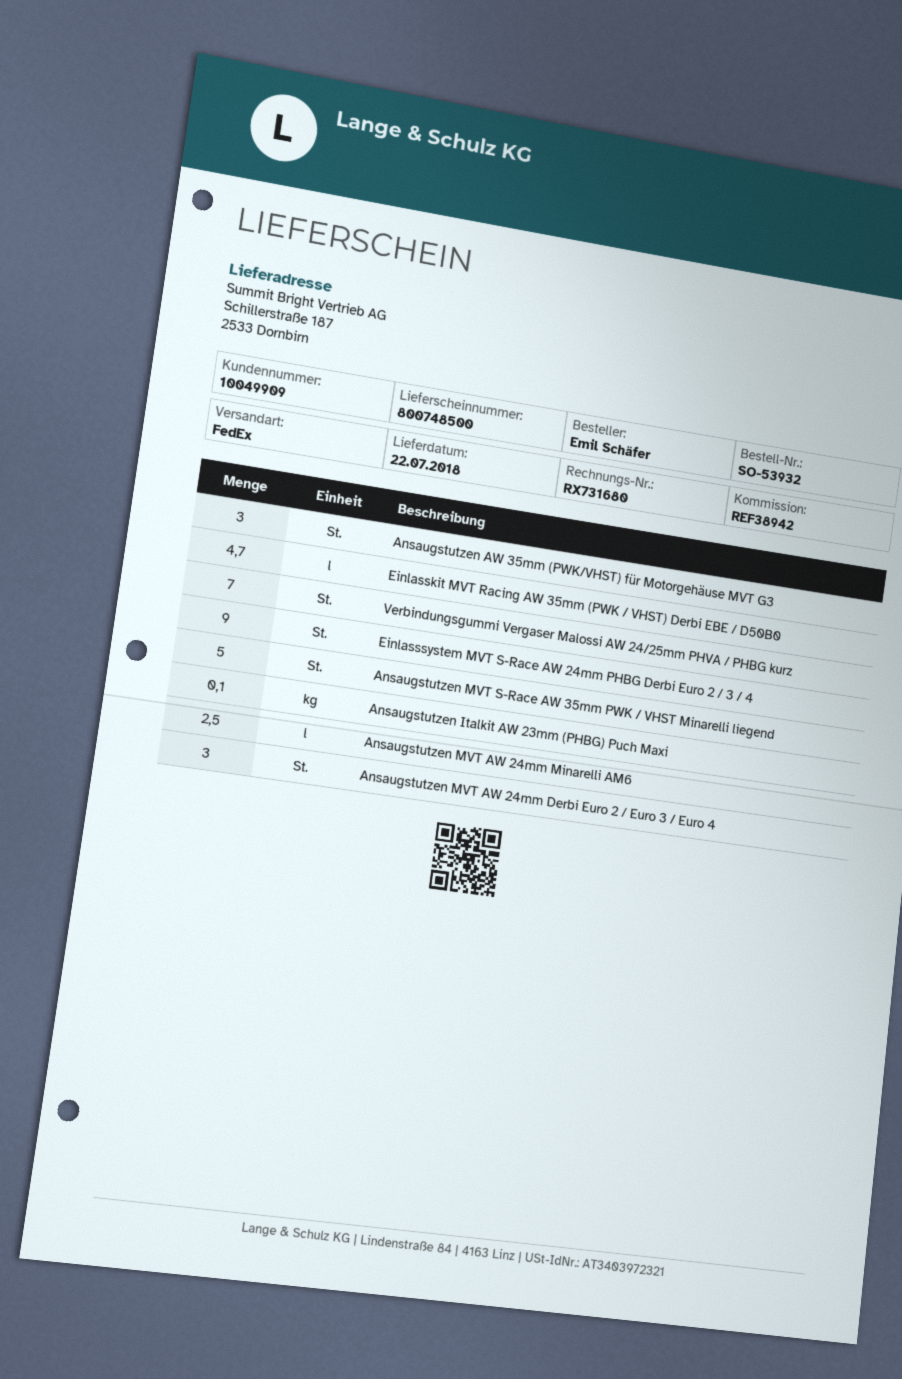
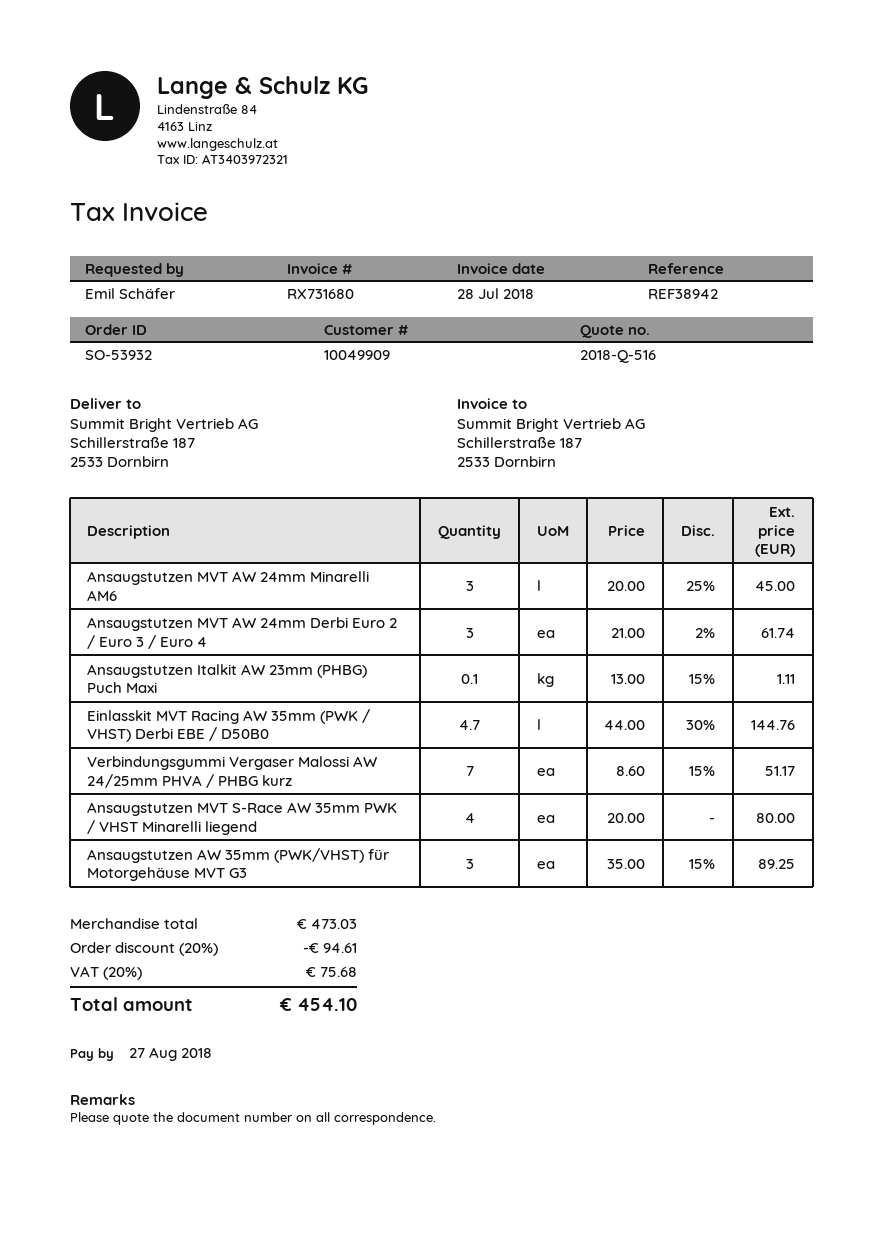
Einlasssystem MVT S-Race AW 24mm PHBG Derbi Euro 2 / 3 / 4: 9 -> none
Ansaugstutzen MVT S-Race AW 35mm PWK / VHST Minarelli liegend: 5 -> 4
Ansaugstutzen MVT AW 24mm Minarelli AM6: 2.5 -> 3

